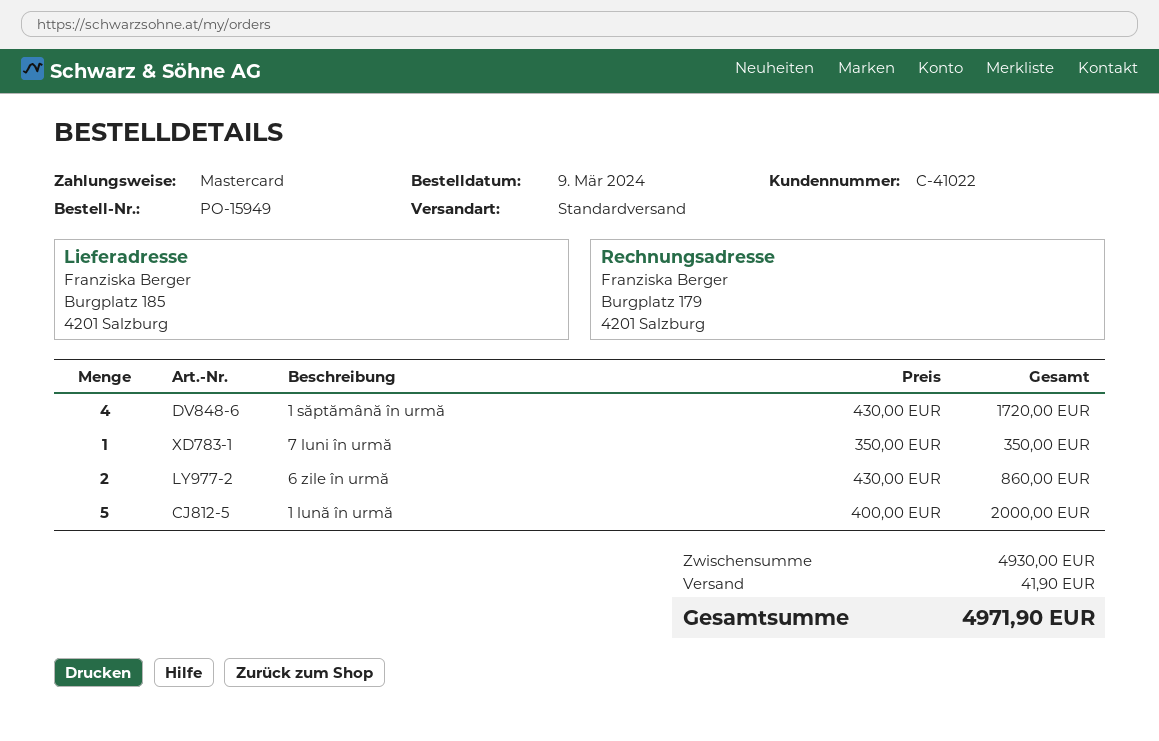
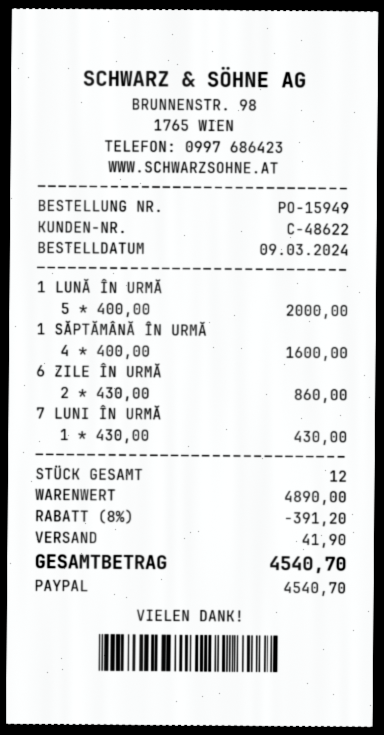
customer number: C-41022 -> C-48622
payment method: Mastercard -> PayPal
1 săptămână în urmă: 4 x 430.00 = 1720.00 -> 4 x 400.00 = 1600.00
7 luni în urmă: 1 x 350.00 = 350.00 -> 1 x 430.00 = 430.00
subtotal: 4930.00 -> 4890.00
discount: none -> 8% = 391.20
total: 4971.90 -> 4540.70

